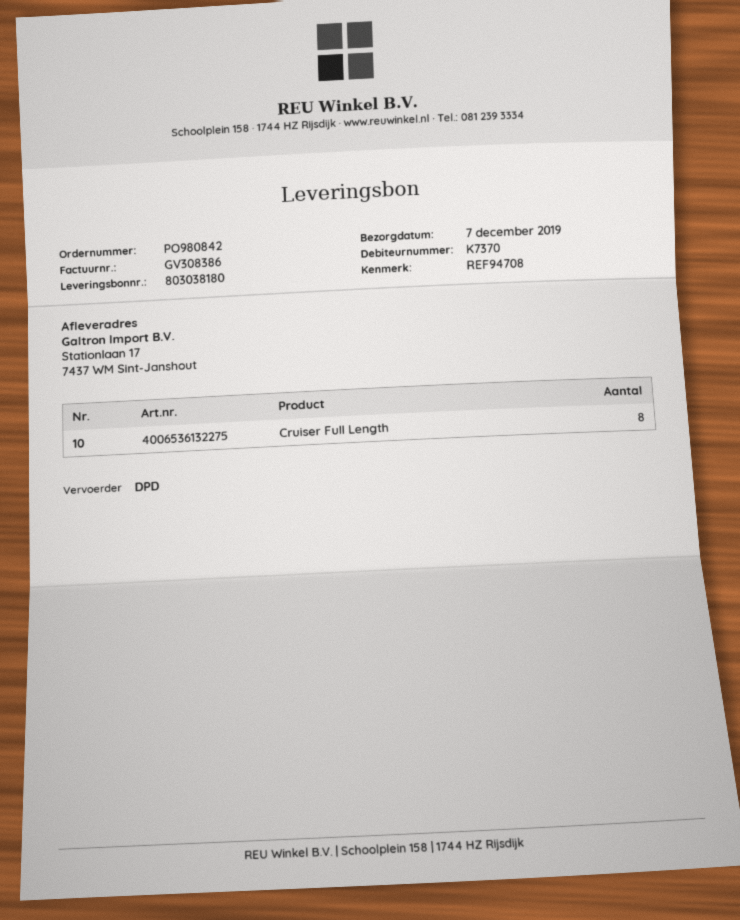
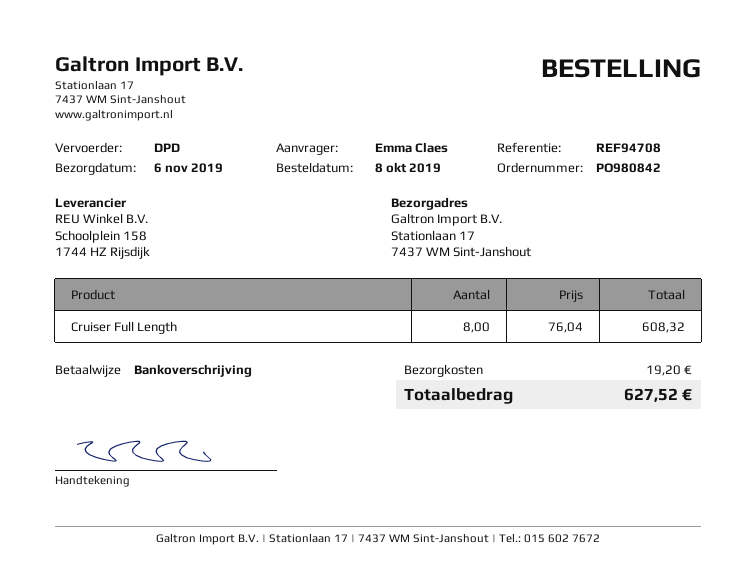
delivery date: 2019-12-07 -> 2019-11-06

